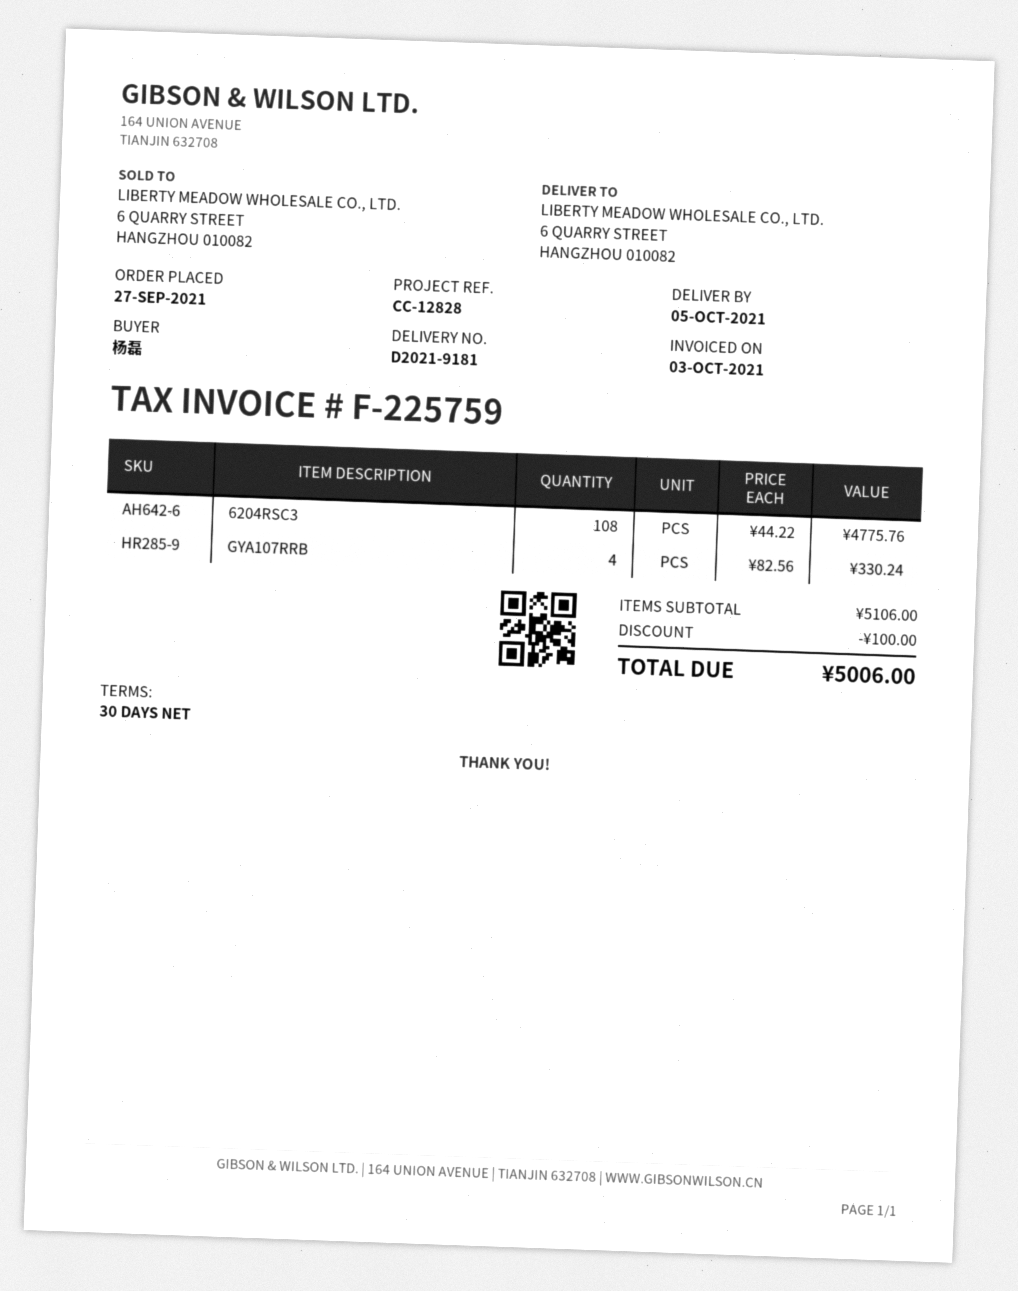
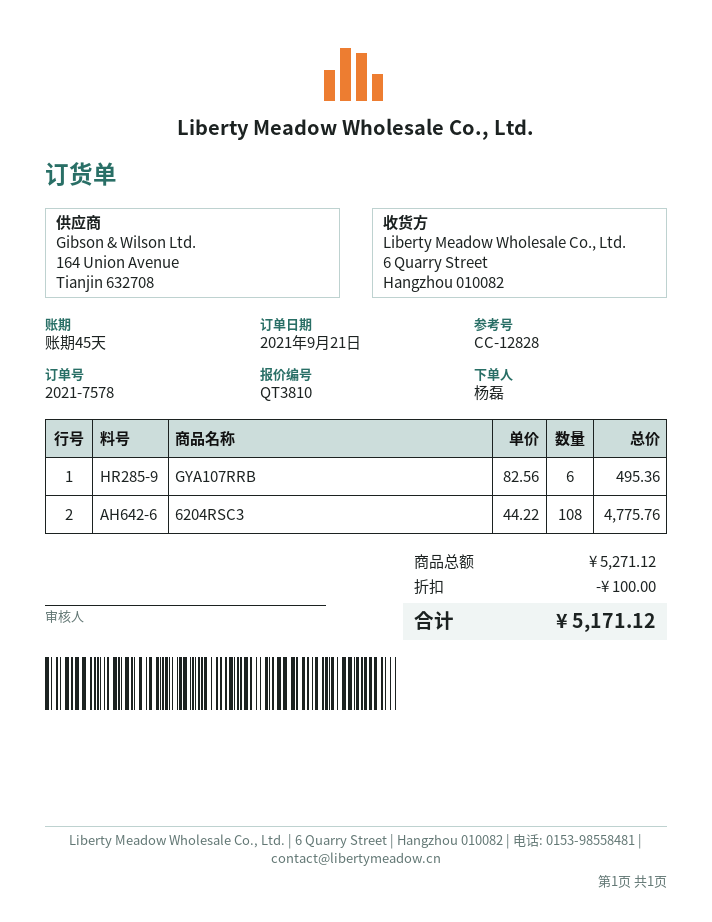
order date: 2021-09-27 -> 2021-09-21
payment terms: 30 days -> 45 days
GYA107RRB: 4 x 82.56 = 330.24 -> 6 x 82.56 = 495.36
subtotal: 5106.00 -> 5271.12
total: 5006.00 -> 5171.12

